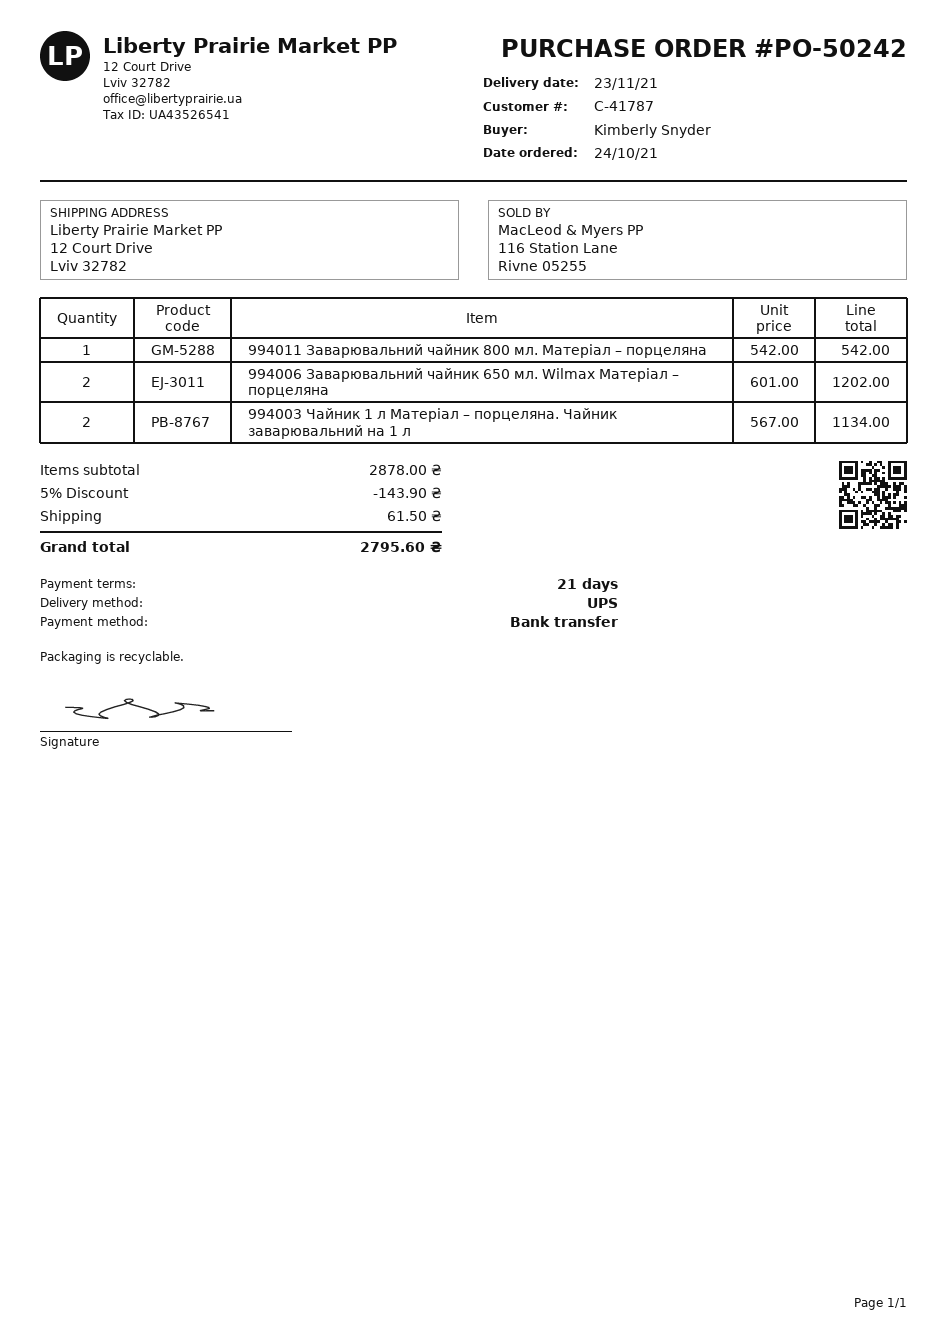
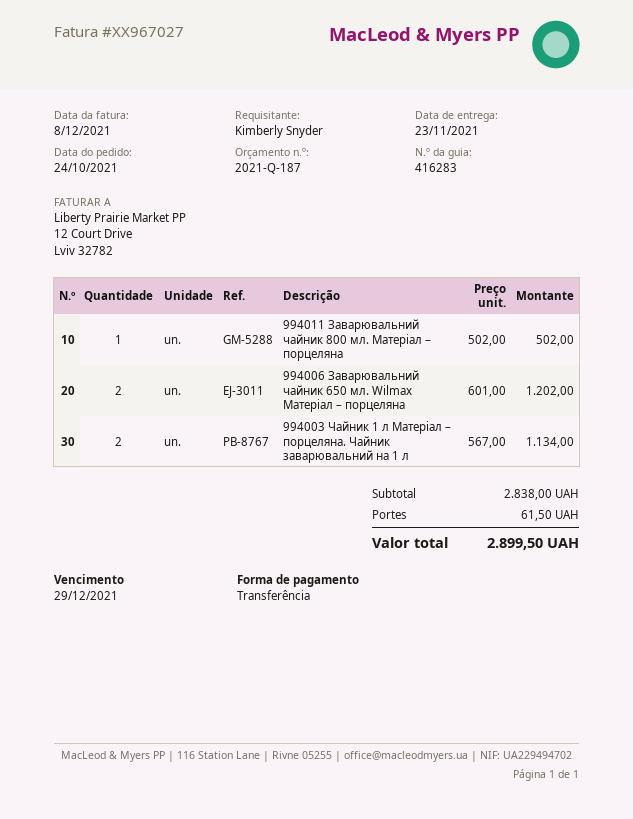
994011 Заварювальний чайник 800 мл. Матеріал – порцеляна: 1 x 542.00 = 542.00 -> 1 x 502.00 = 502.00
subtotal: 2878.00 -> 2838.00
discount: 5% = 143.90 -> none
total: 2795.60 -> 2899.50

